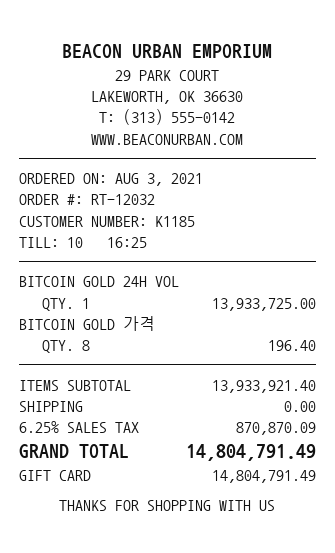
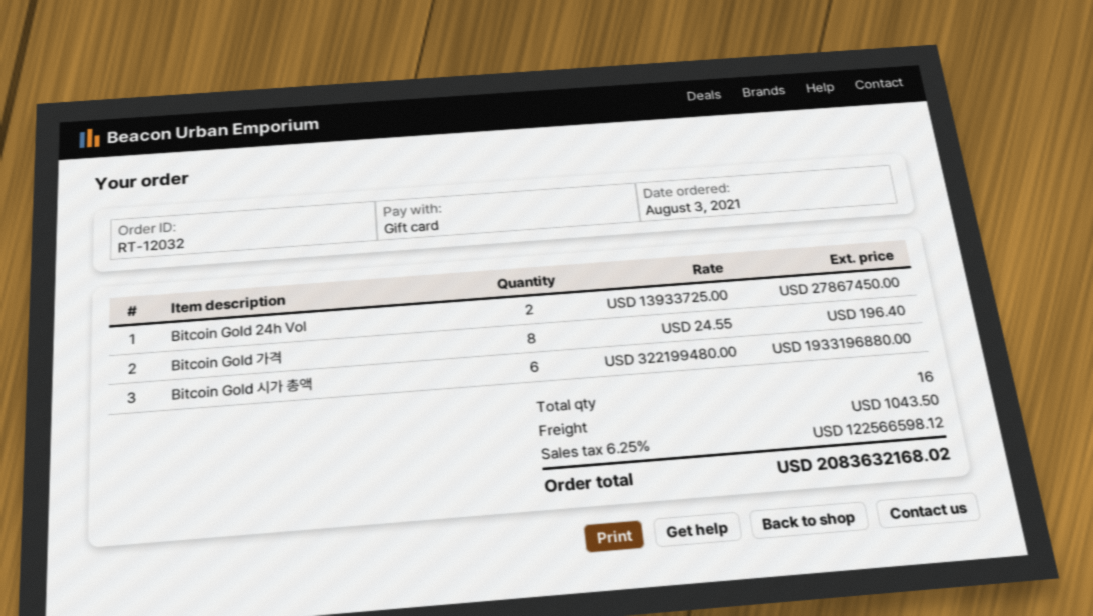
BITCOIN GOLD 24H VOL: 1 for 13933725.00 -> 2 for 27867450.00
Bitcoin Gold 시가 총액: none -> 6 for 1933196880.00
shipping: 0.00 -> 1043.50
tax: 6.25% = 870870.09 -> 6.25% = 122566598.12
total: 14804791.49 -> 2083632168.02

